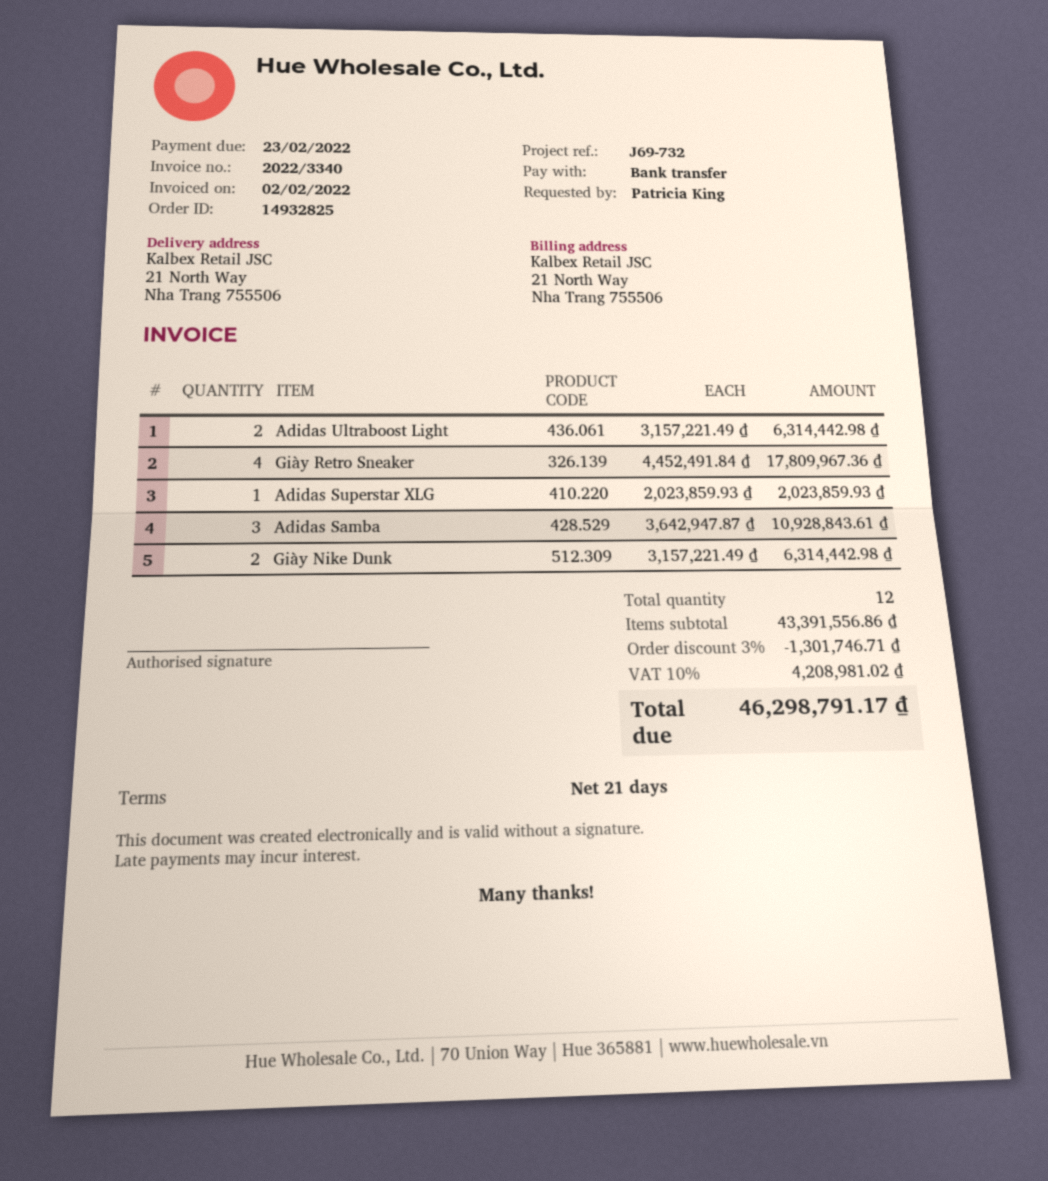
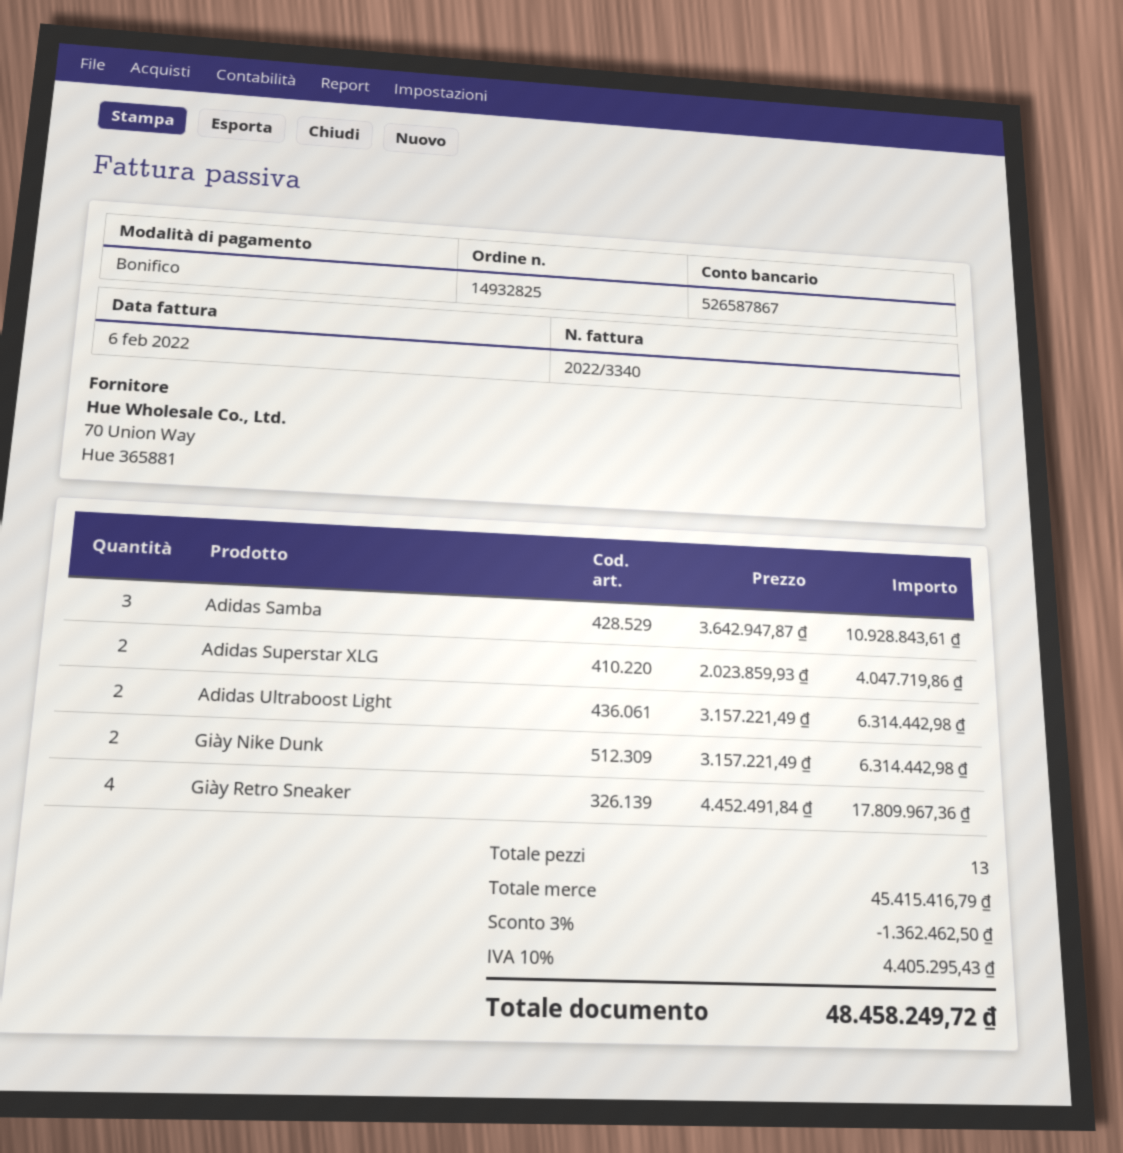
invoice date: 2022-02-02 -> 2022-02-06
Adidas Superstar XLG: 1 x 2023859.93 = 2023859.93 -> 2 x 2023859.93 = 4047719.86
total quantity: 12 -> 13
subtotal: 43391556.86 -> 45415416.79
discount: 3% = 1301746.71 -> 3% = 1362462.50
tax: 10% = 4208981.02 -> 10% = 4405295.43
total: 46298791.17 -> 48458249.72

